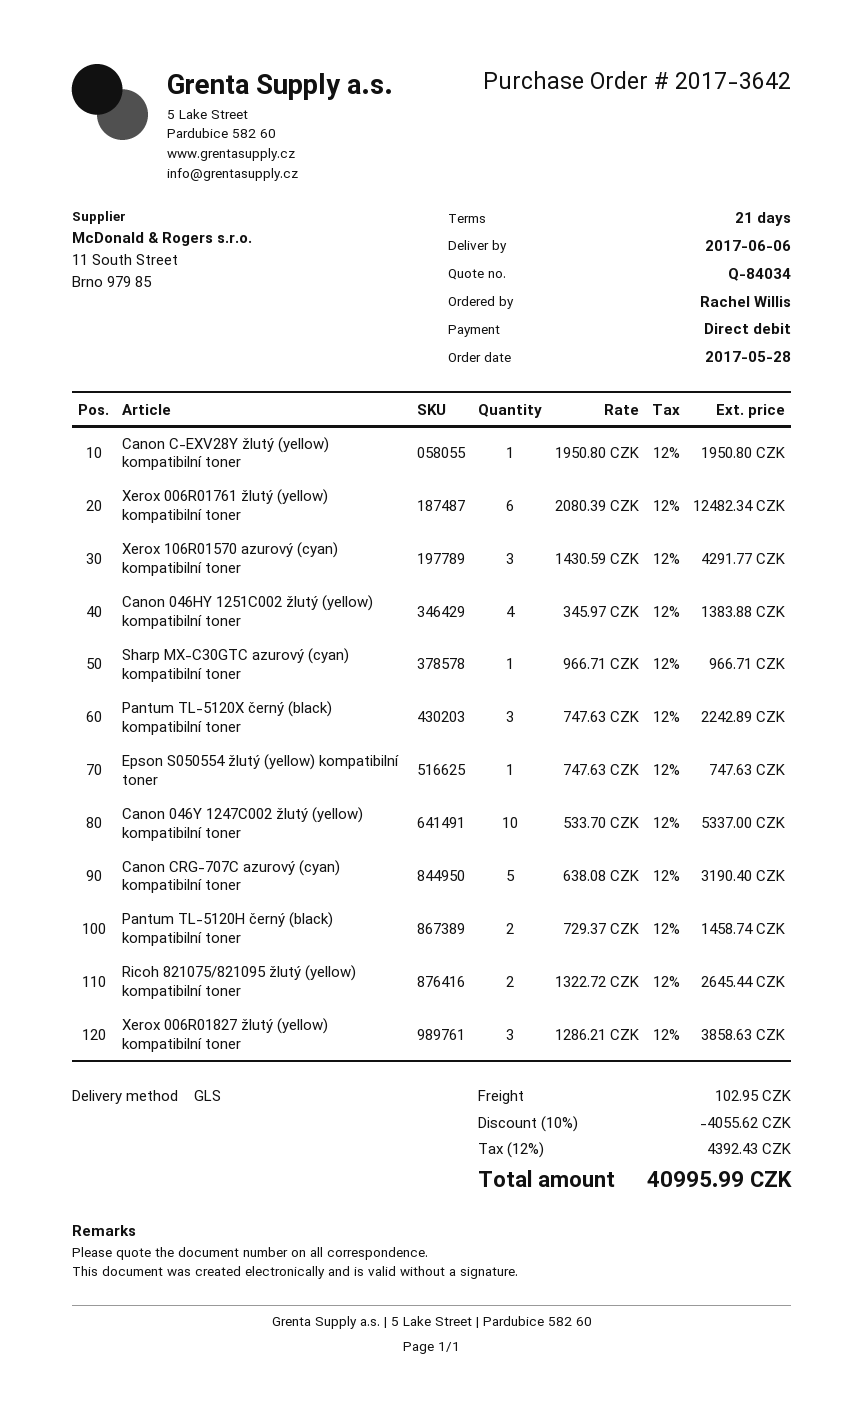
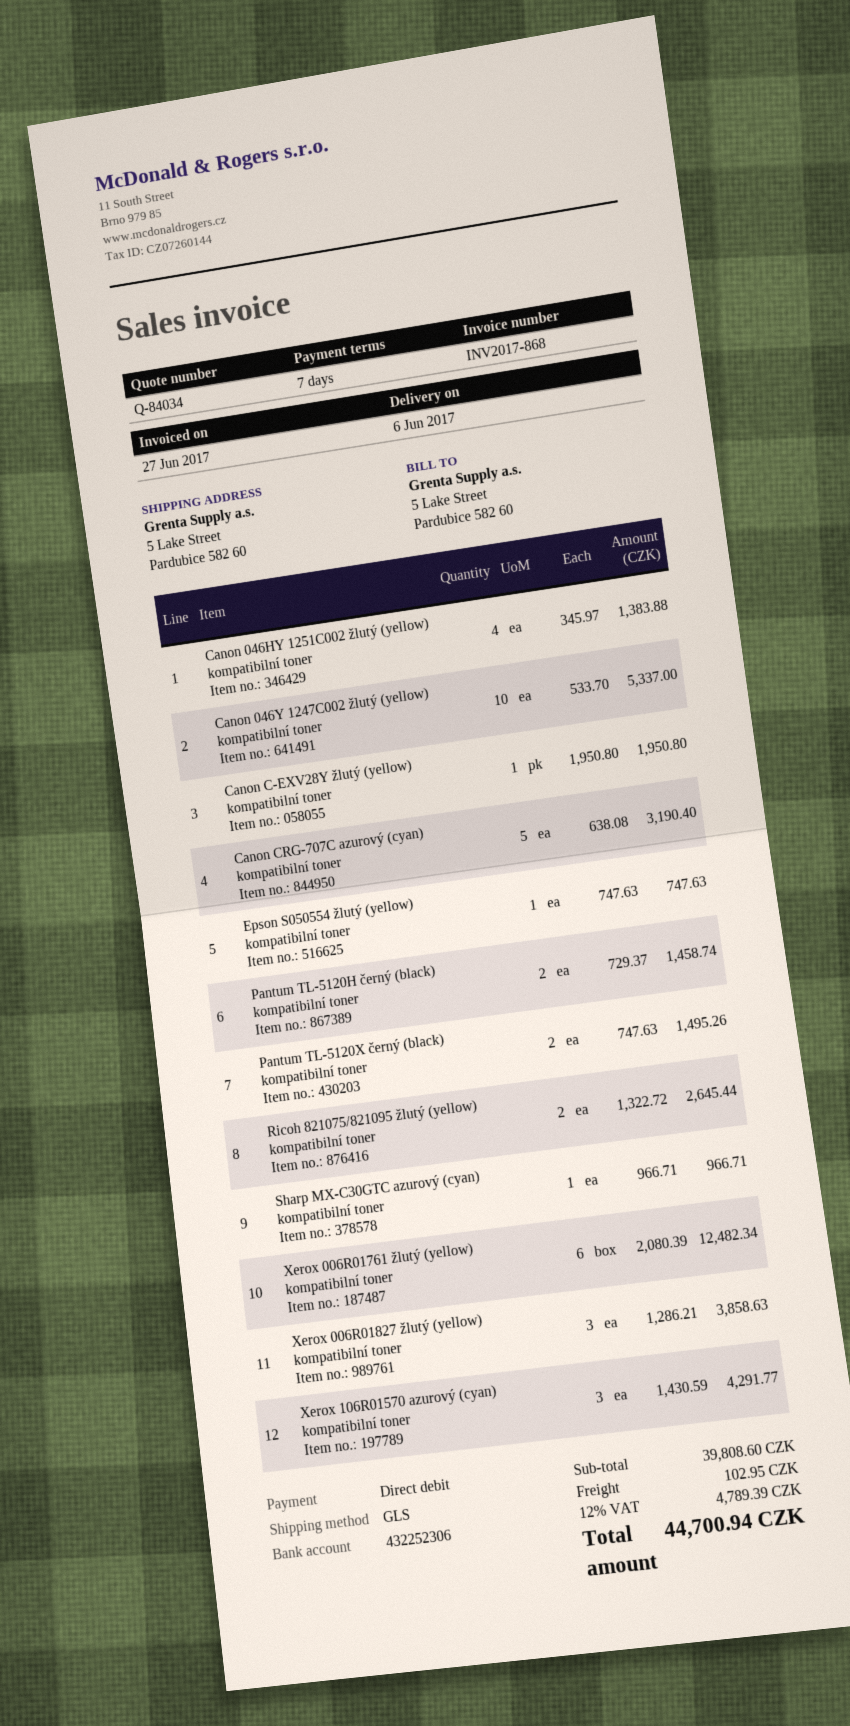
payment terms: 21 days -> 7 days
Pantum TL-5120X černý (black) kompatibilní toner: 3 x 747.63 = 2242.89 -> 2 x 747.63 = 1495.26
discount: 10% = 4055.62 -> none
tax: 12% = 4392.43 -> 12% = 4789.39
total: 40995.99 -> 44700.94

